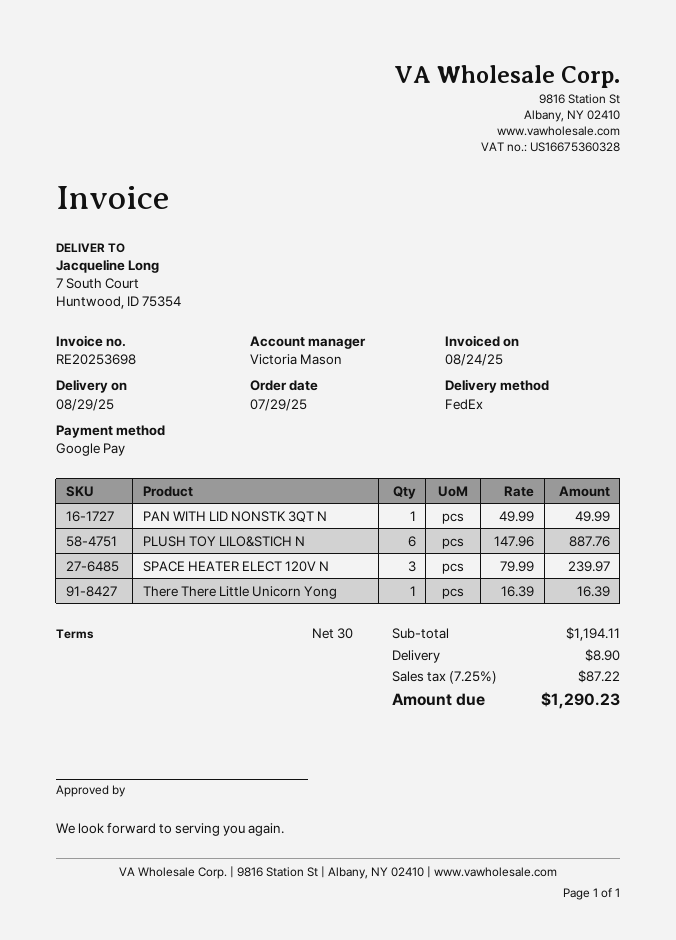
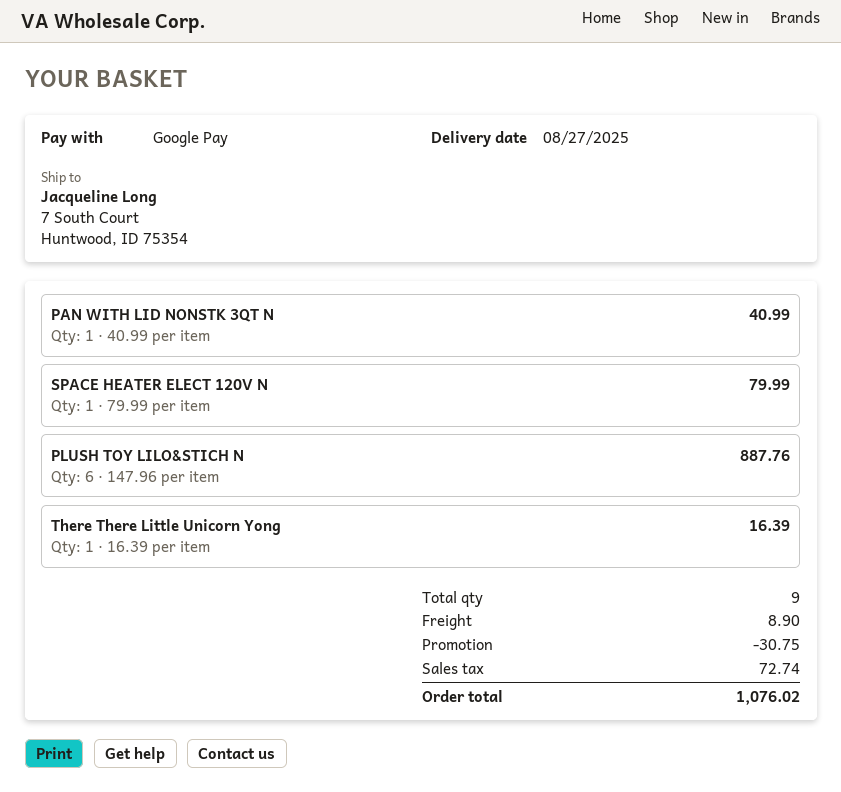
delivery date: 2025-08-29 -> 2025-08-27
PAN WITH LID NONSTK 3QT N: 1 x 49.99 = 49.99 -> 1 x 40.99 = 40.99
SPACE HEATER ELECT 120V N: 3 x 79.99 = 239.97 -> 1 x 79.99 = 79.99
discount: none -> 30.75
tax: 87.22 -> 72.74
total: 1290.23 -> 1076.02

